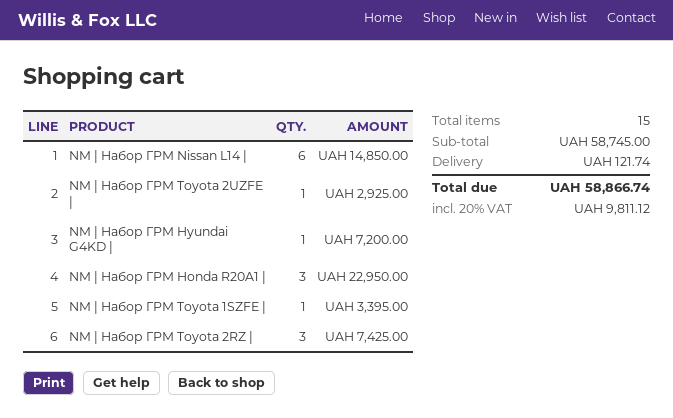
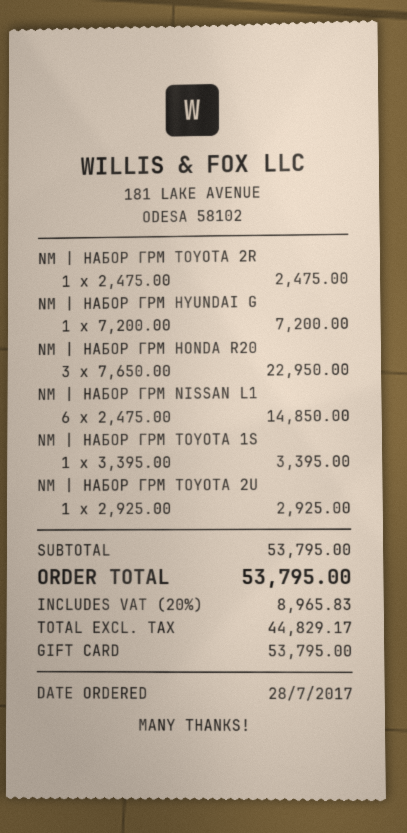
NM | Набор ГРМ Toyota 2RZ |: 3 for 7425.00 -> 1 for 2475.00
subtotal: 58745.00 -> 53795.00
shipping: 121.74 -> none
tax: 20% = 9811.12 -> 20% = 8965.83
total: 58866.74 -> 53795.00

